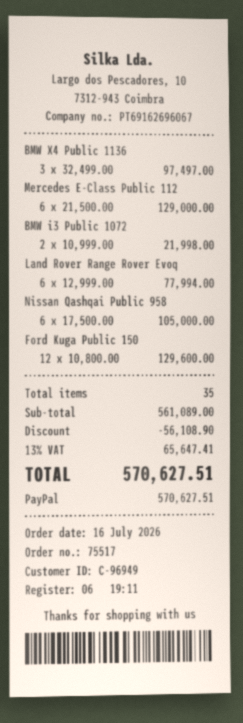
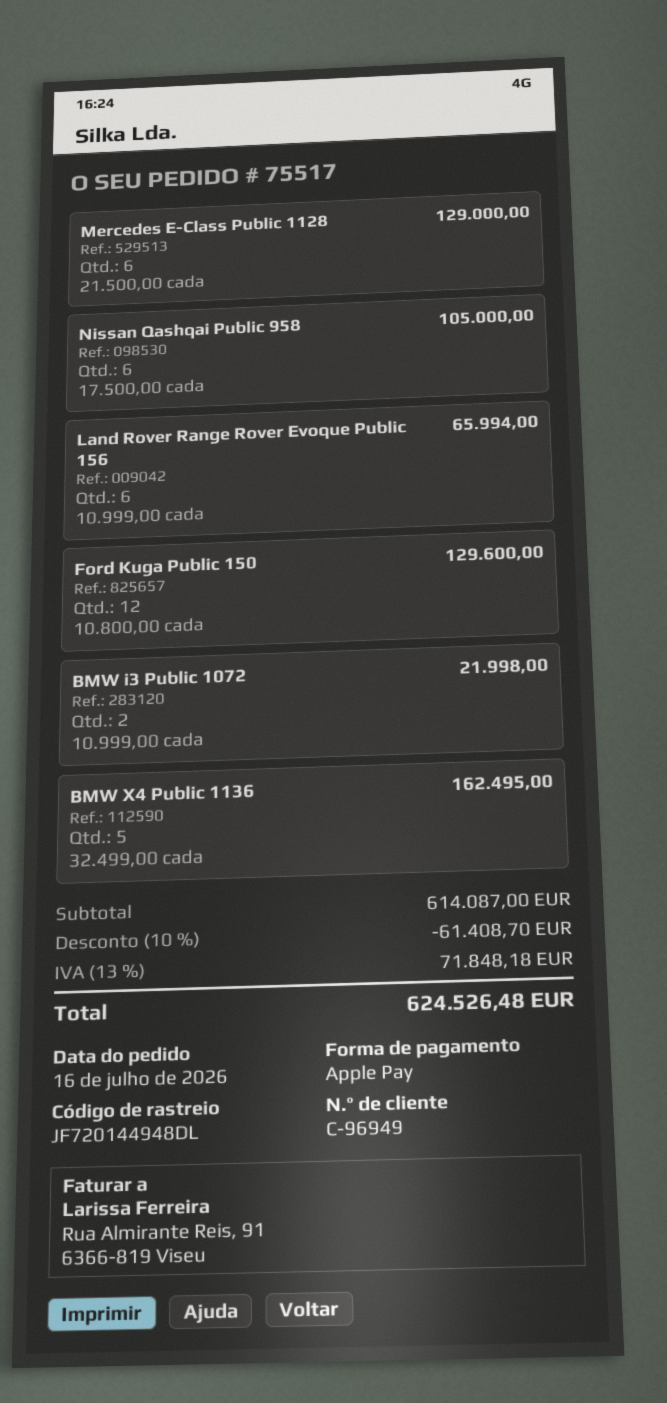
payment method: PayPal -> Apple Pay
BMW X4 Public 1136: 3 x 32499.00 = 97497.00 -> 5 x 32499.00 = 162495.00
Land Rover Range Rover Evoq: 6 x 12999.00 = 77994.00 -> 6 x 10999.00 = 65994.00
subtotal: 561089.00 -> 614087.00
discount: 56108.90 -> 61408.70
tax: 13% = 65647.41 -> 13% = 71848.18
total: 570627.51 -> 624526.48

